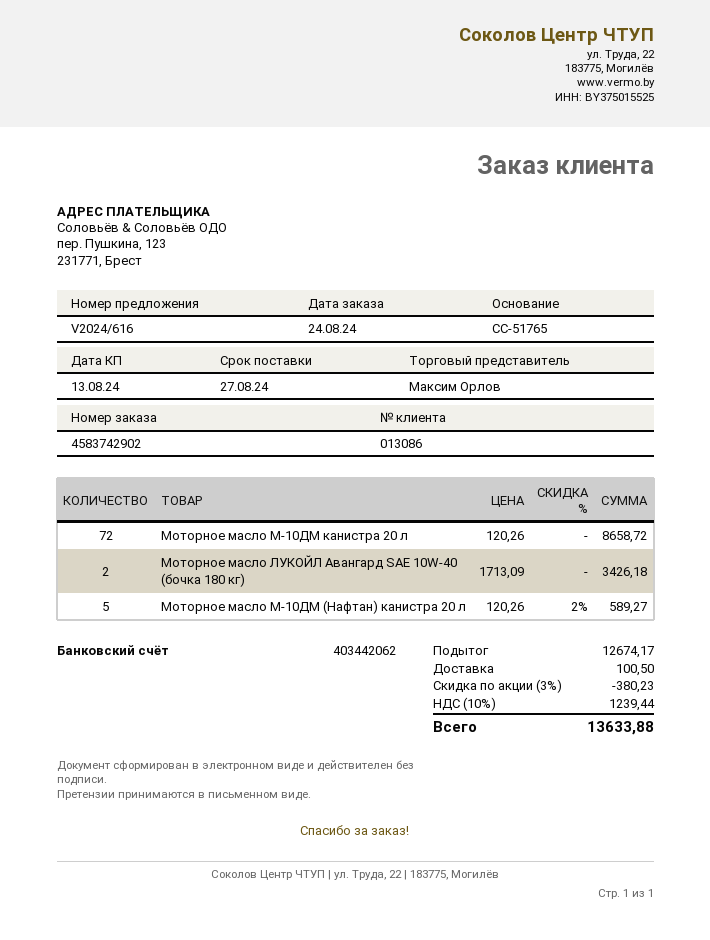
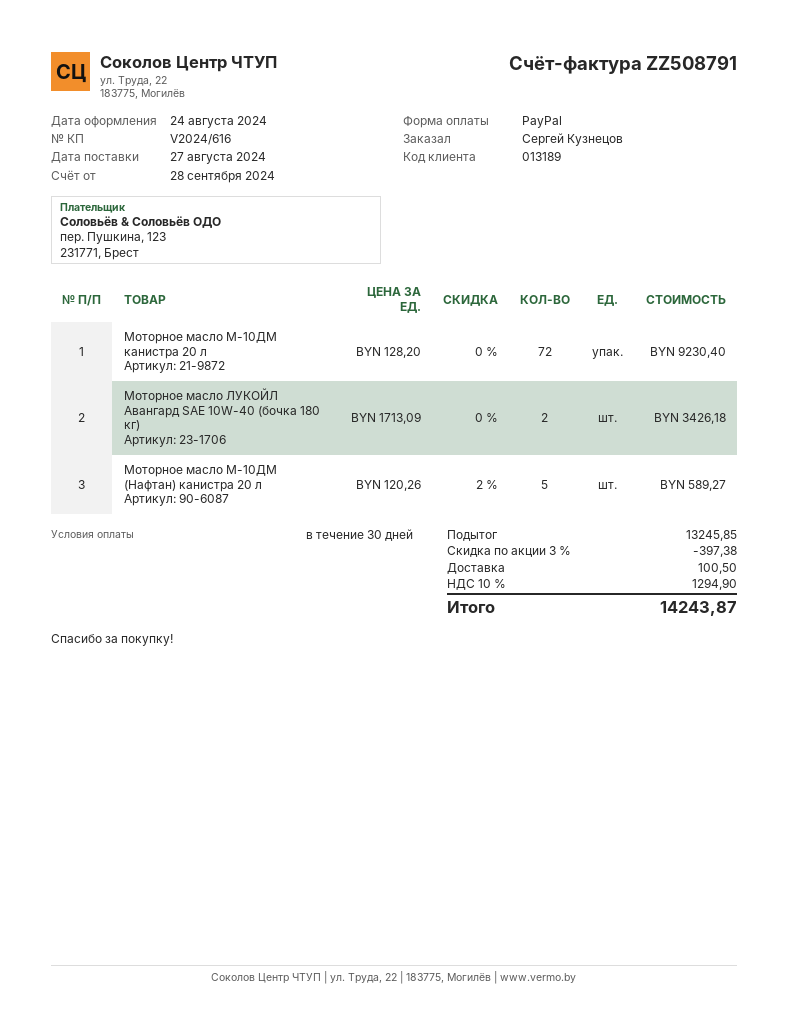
customer number: 013086 -> 013189
Моторное масло М-10ДМ канистра 20 л: 72 x 120.26 = 8658.72 -> 72 x 128.20 = 9230.40
subtotal: 12674.17 -> 13245.85
discount: 3% = 380.23 -> 3% = 397.38
tax: 10% = 1239.44 -> 10% = 1294.90
total: 13633.88 -> 14243.87

